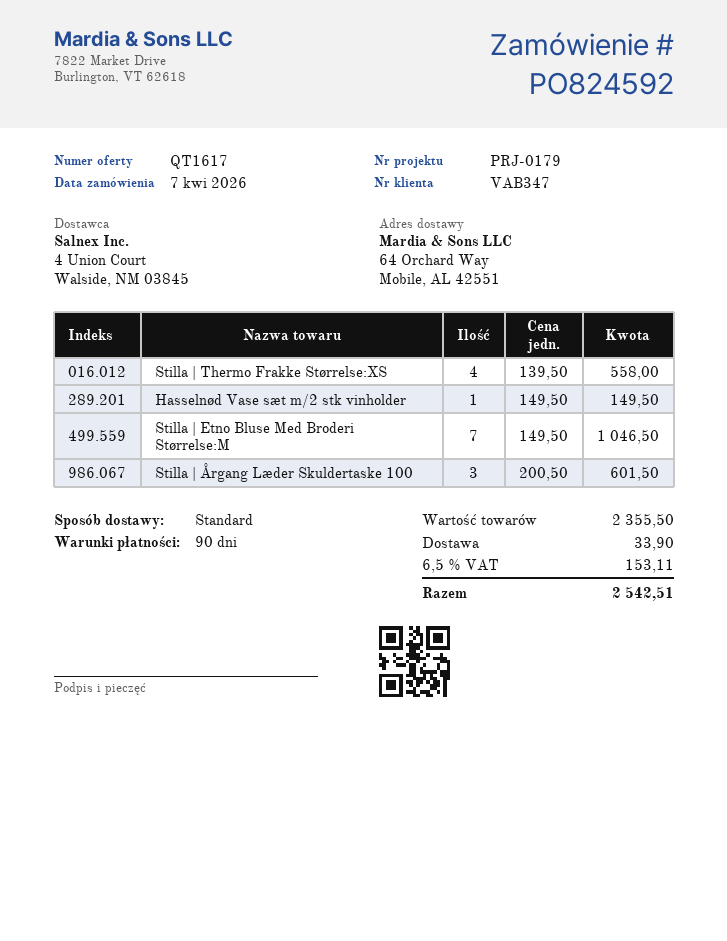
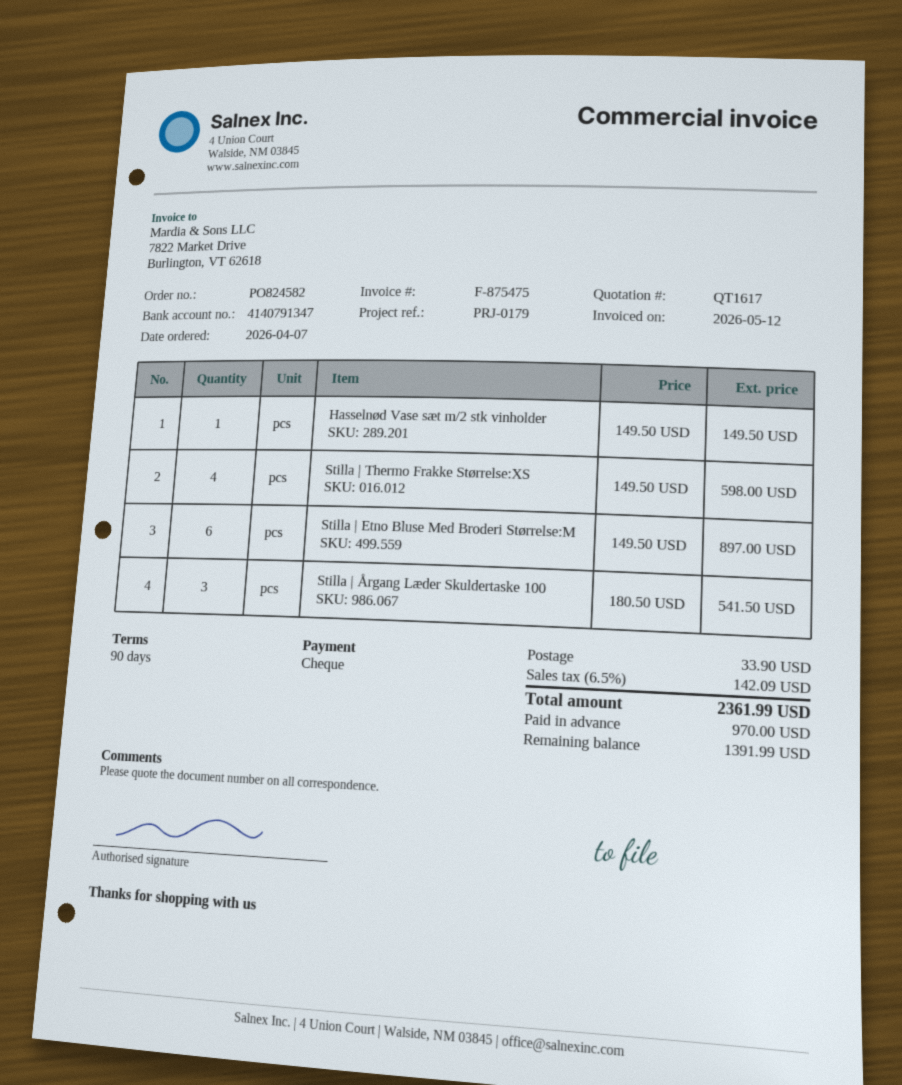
order number: PO824592 -> PO824582
Stilla | Thermo Frakke Størrelse:XS: 4 x 139.50 = 558.00 -> 4 x 149.50 = 598.00
Stilla | Etno Bluse Med Broderi Størrelse:M: 7 x 149.50 = 1046.50 -> 6 x 149.50 = 897.00
Stilla | Årgang Læder Skuldertaske 100: 3 x 200.50 = 601.50 -> 3 x 180.50 = 541.50
tax: 6.5% = 153.11 -> 6.5% = 142.09
total: 2542.51 -> 2361.99

